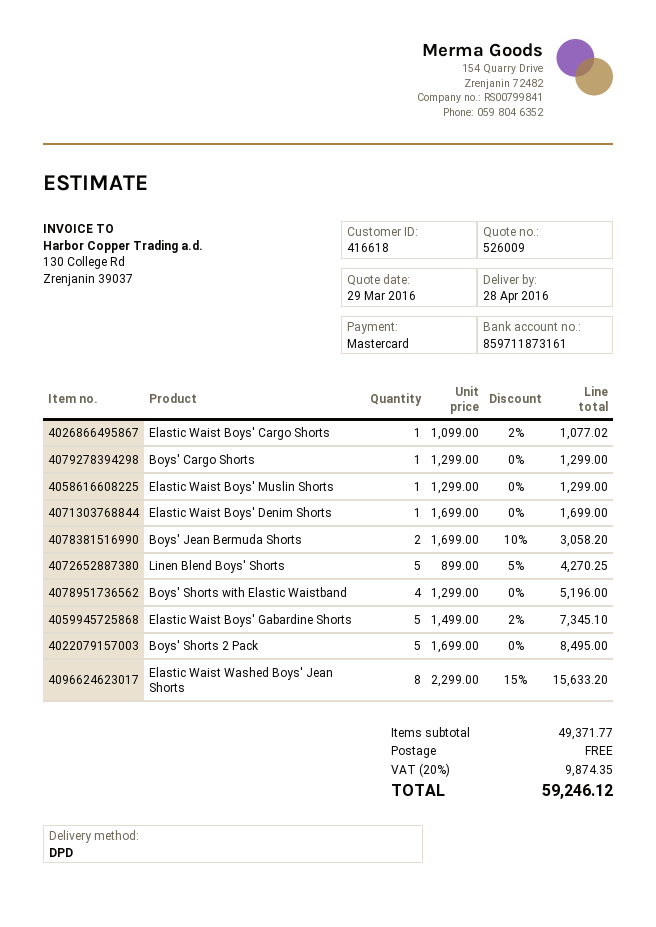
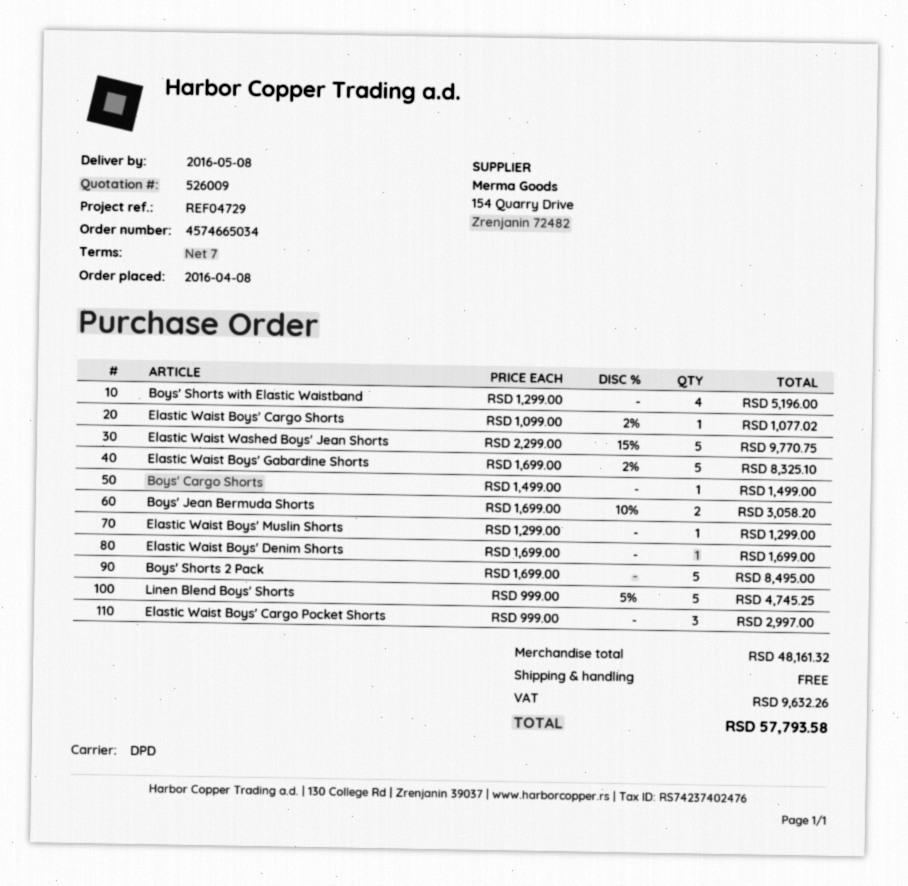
delivery date: 2016-04-28 -> 2016-05-08
Boys' Cargo Shorts: 1 x 1299.00 = 1299.00 -> 1 x 1499.00 = 1499.00
Linen Blend Boys' Shorts: 5 x 899.00 - 5% = 4270.25 -> 5 x 999.00 - 5% = 4745.25
Elastic Waist Boys' Gabardine Shorts: 5 x 1499.00 - 2% = 7345.10 -> 5 x 1699.00 - 2% = 8325.10
Elastic Waist Washed Boys' Jean Shorts: 8 x 2299.00 - 15% = 15633.20 -> 5 x 2299.00 - 15% = 9770.75
Elastic Waist Boys' Cargo Pocket Shorts: none -> 3 x 999.00 = 2997.00
subtotal: 49371.77 -> 48161.32
tax: 9874.35 -> 9632.26
total: 59246.12 -> 57793.58

